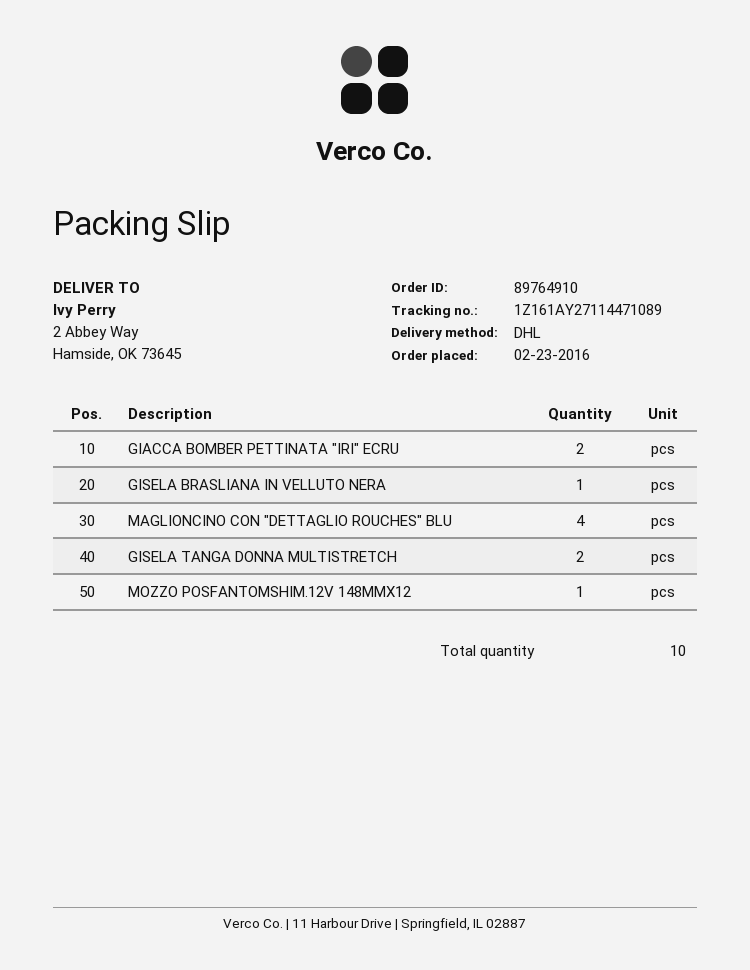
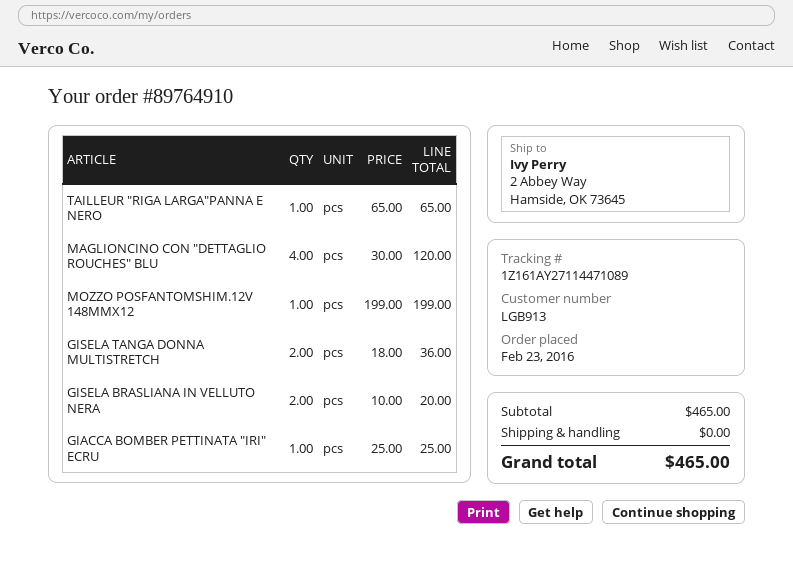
GIACCA BOMBER PETTINATA "IRI" ECRU: 2 -> 1
GISELA BRASLIANA IN VELLUTO NERA: 1 -> 2
TAILLEUR "RIGA LARGA"PANNA E NERO: none -> 1

